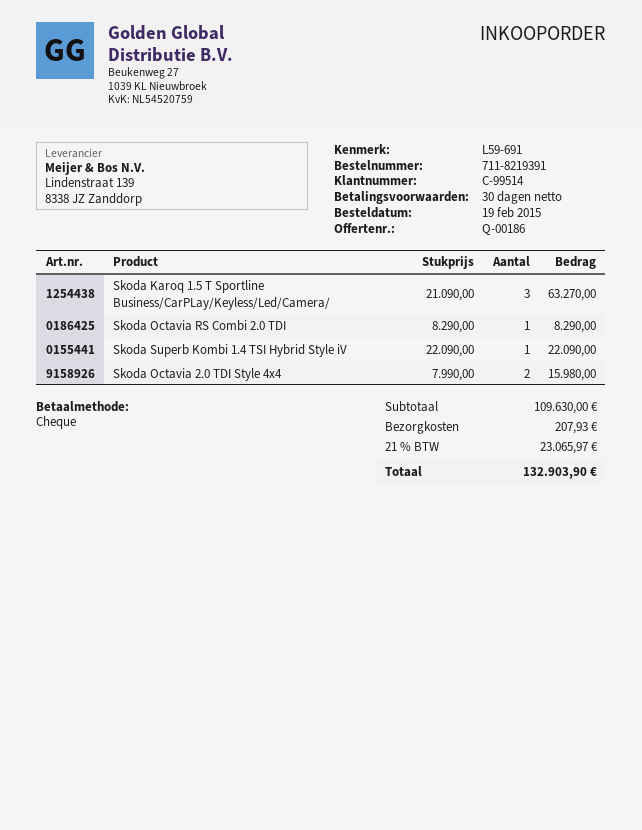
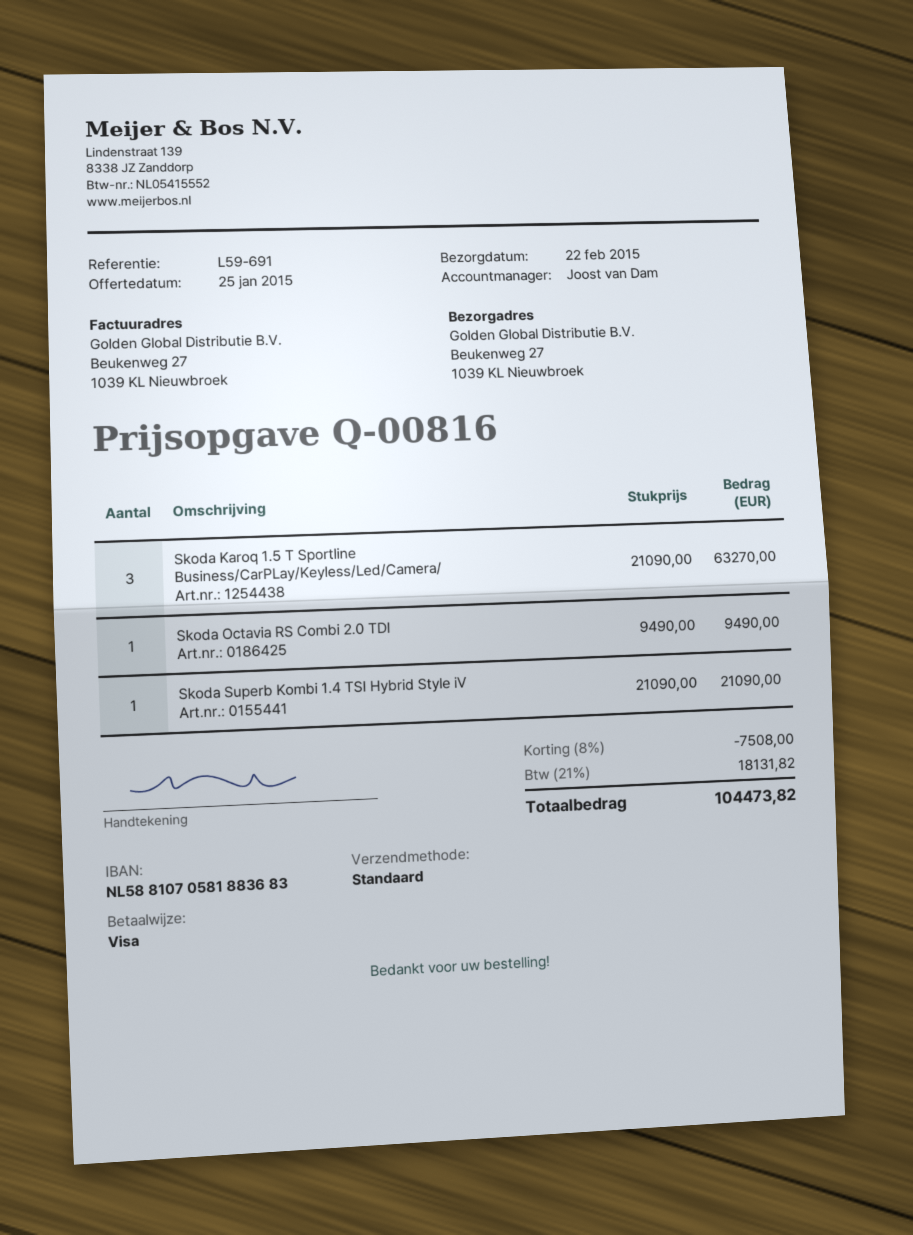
quote number: Q-00186 -> Q-00816
payment method: cheque -> Visa
Skoda Octavia RS Combi 2.0 TDI: 1 x 8290.00 = 8290.00 -> 1 x 9490.00 = 9490.00
Skoda Superb Kombi 1.4 TSI Hybrid Style iV: 1 x 22090.00 = 22090.00 -> 1 x 21090.00 = 21090.00
Skoda Octavia 2.0 TDI Style 4x4: 2 x 7990.00 = 15980.00 -> none
discount: none -> 8% = 7508.00
shipping: 207.93 -> none
tax: 21% = 23065.97 -> 21% = 18131.82
total: 132903.90 -> 104473.82

